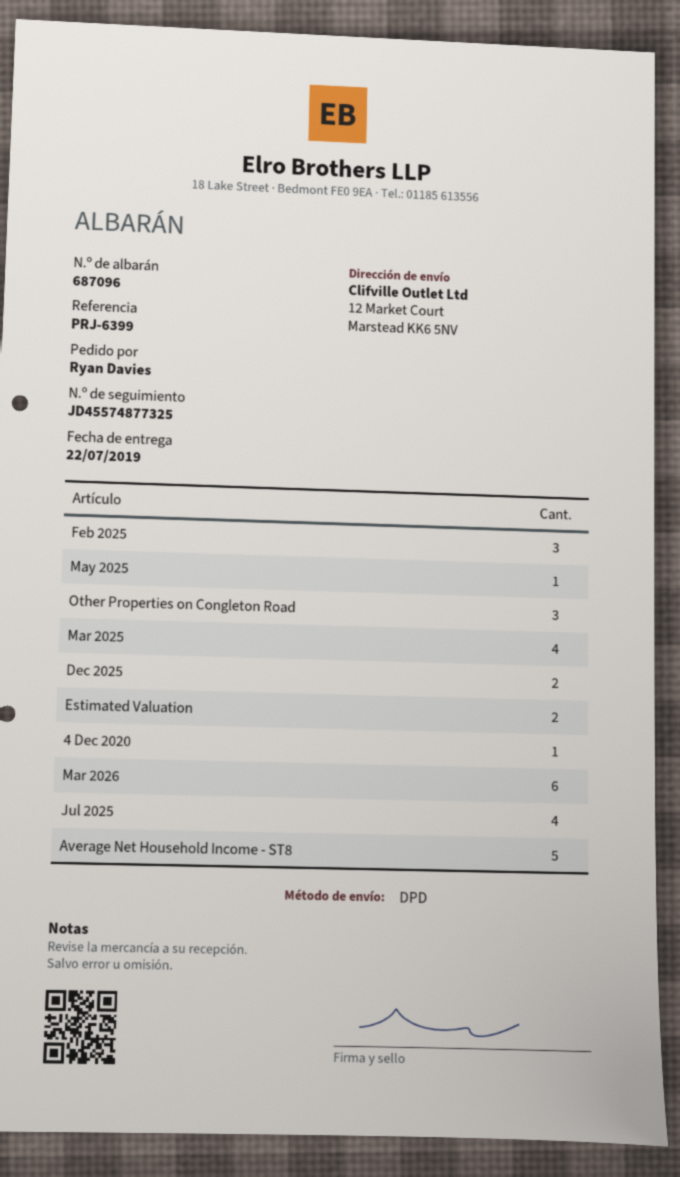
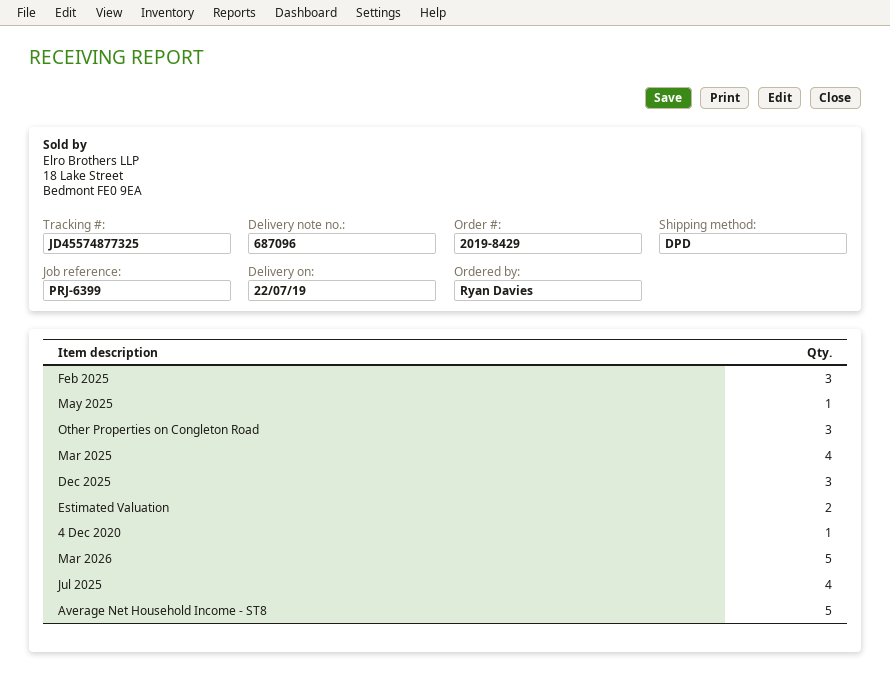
Dec 2025: 2 -> 3
Mar 2026: 6 -> 5

